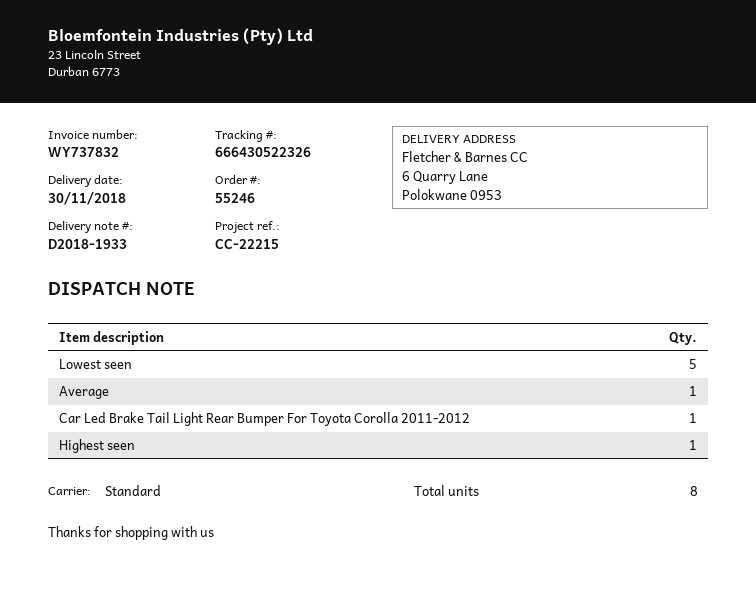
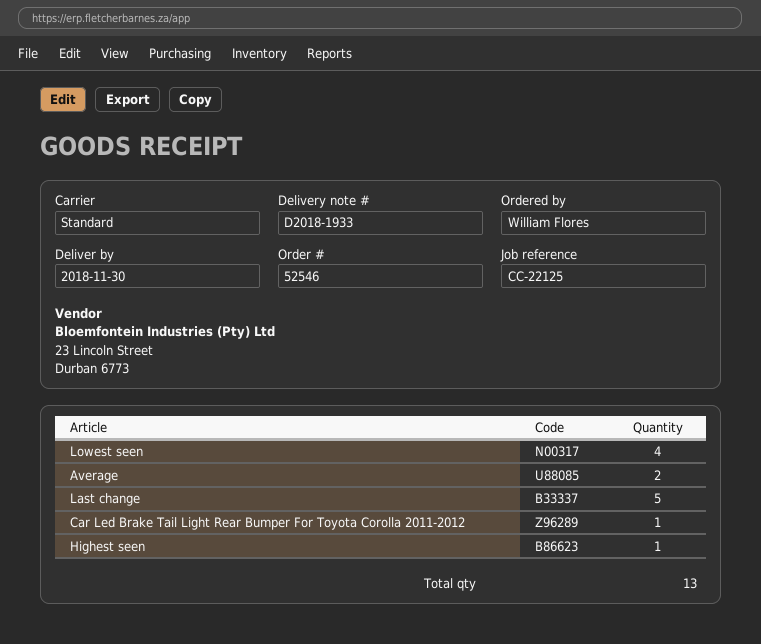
order number: 55246 -> 52546
reference: CC-22215 -> CC-22125
Lowest seen: 5 -> 4
Average: 1 -> 2
Last change: none -> 5
total quantity: 8 -> 13

